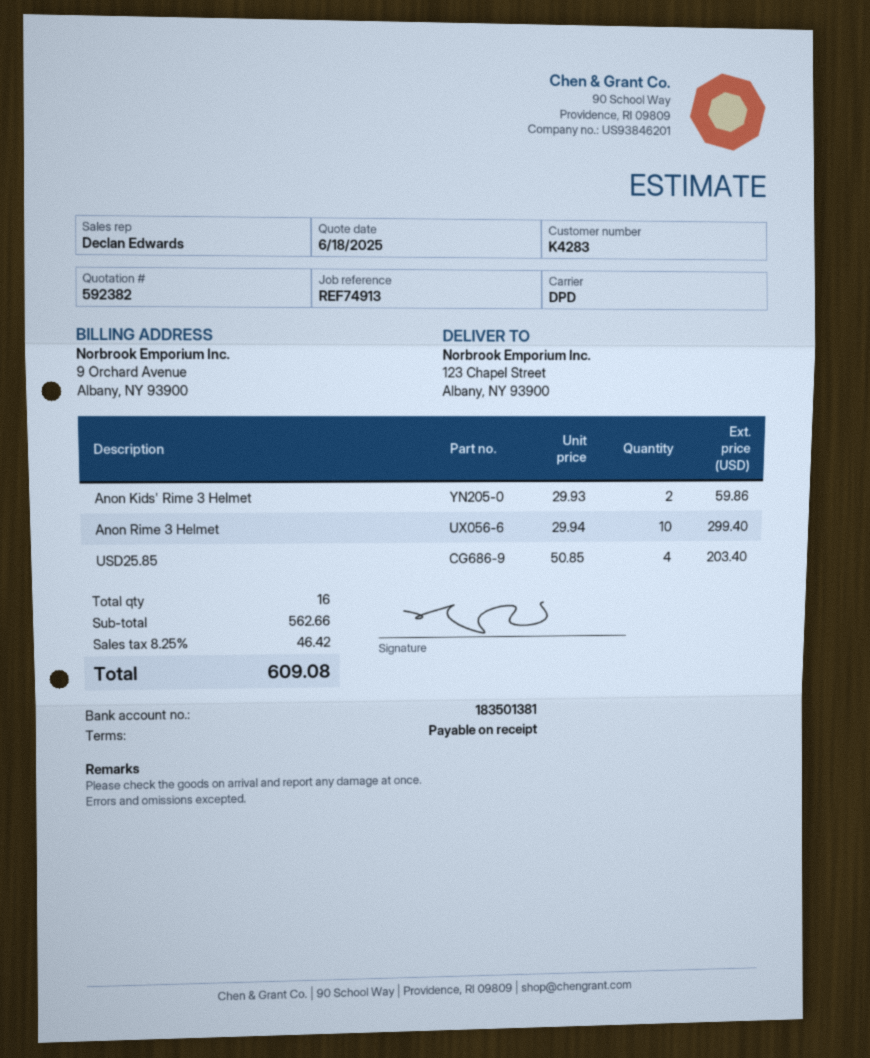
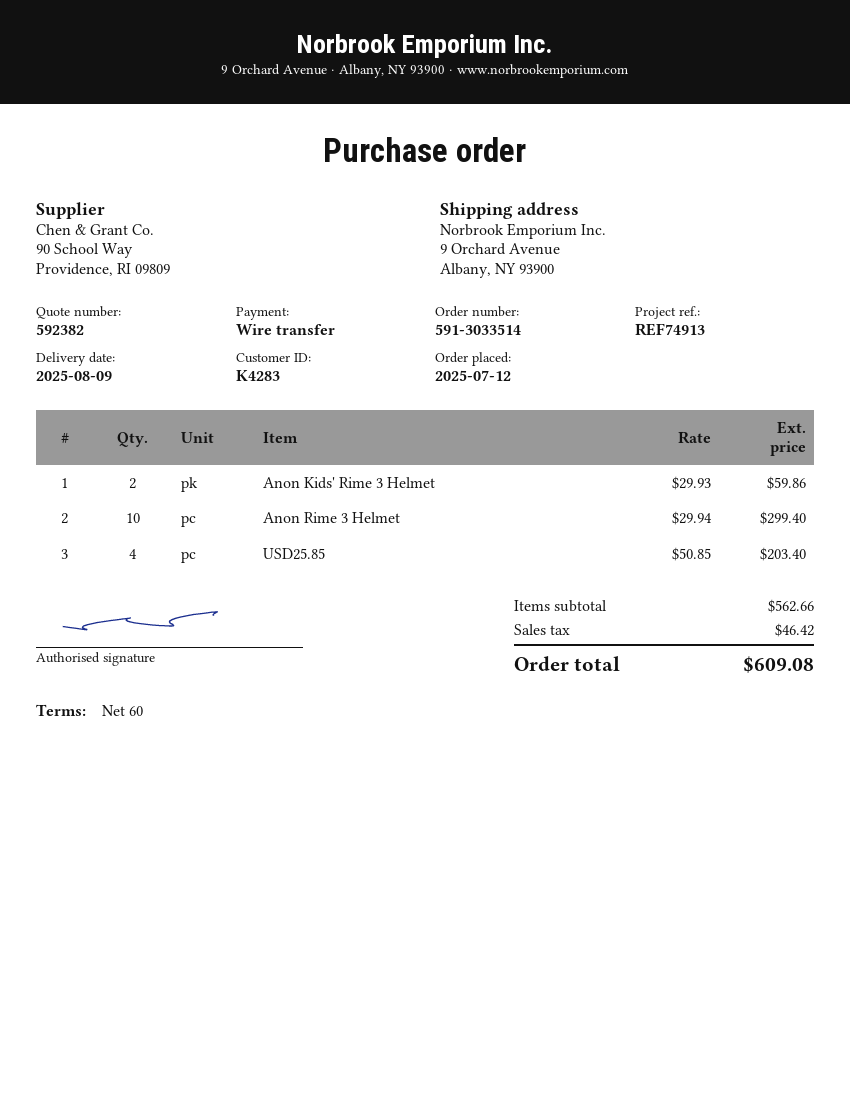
payment terms: on receipt -> 60 days
ship to: 123 Chapel Street, Albany, NY 93900 -> 9 Orchard Avenue, Albany, NY 93900

